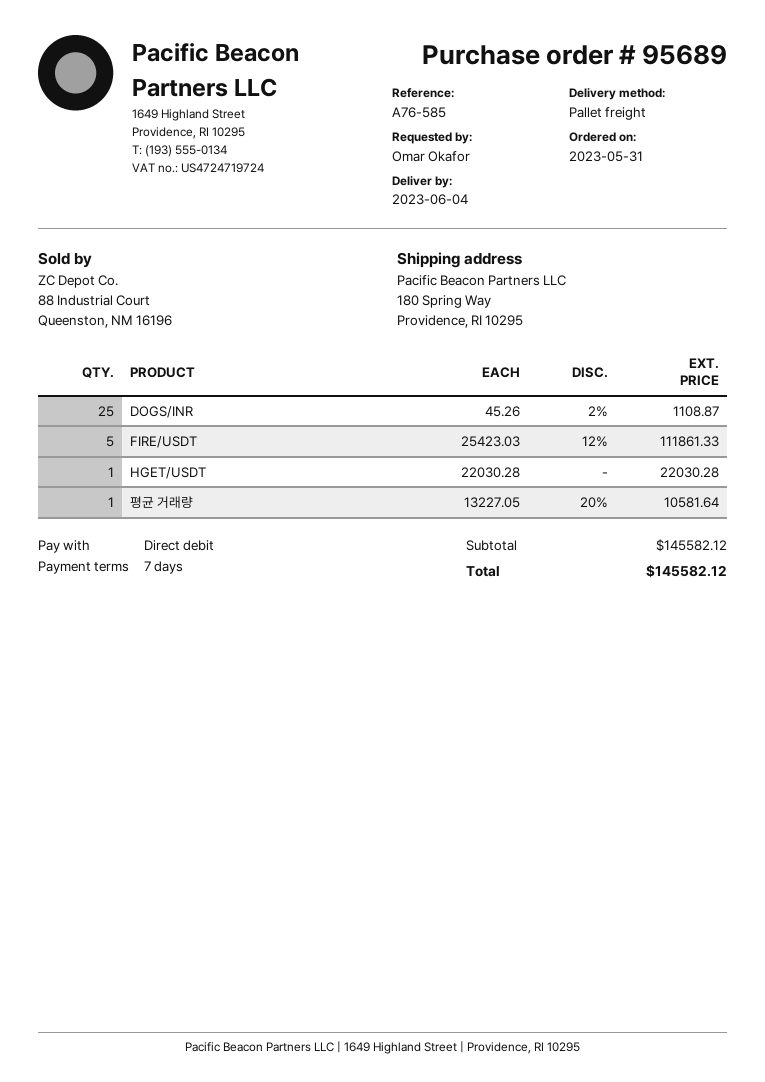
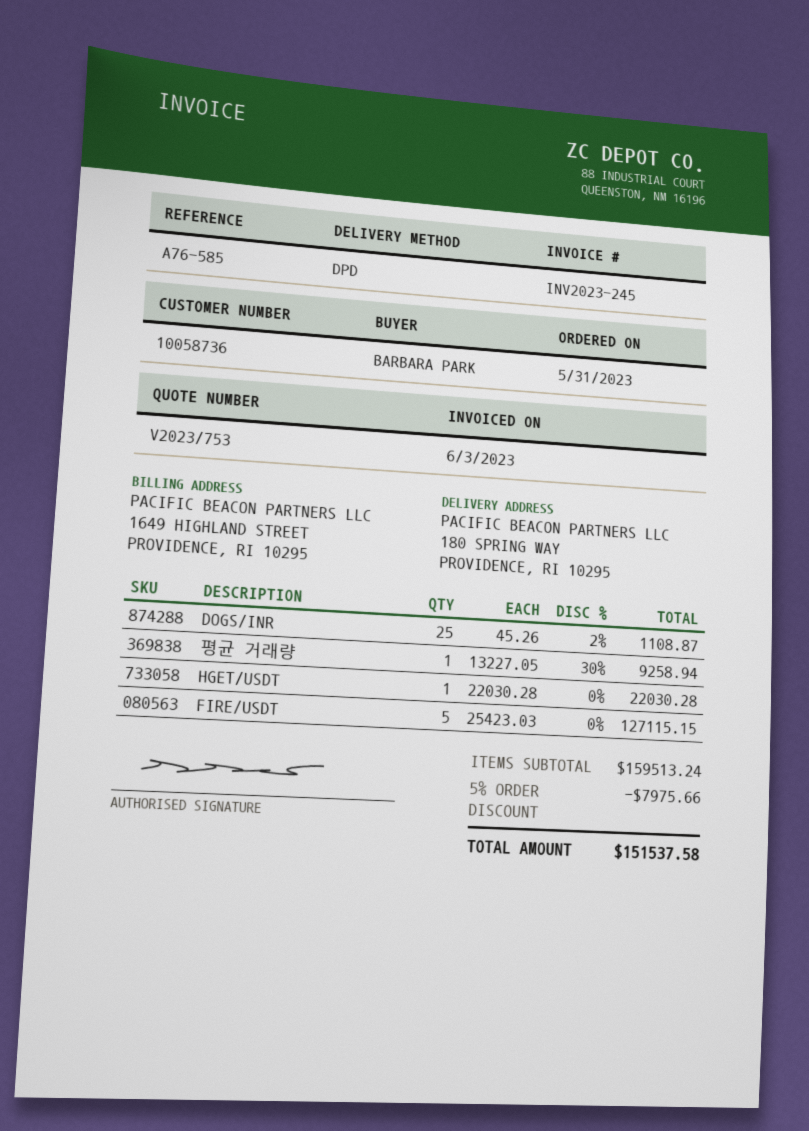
ordered by: Omar Okafor -> BARBARA PARK
shipping method: pallet freight -> DPD
FIRE/USDT: 5 x 25423.03 - 12% = 111861.33 -> 5 x 25423.03 = 127115.15
평균 거래량: 1 x 13227.05 - 20% = 10581.64 -> 1 x 13227.05 - 30% = 9258.94
subtotal: 145582.12 -> 159513.24
discount: none -> 5% = 7975.66
total: 145582.12 -> 151537.58

